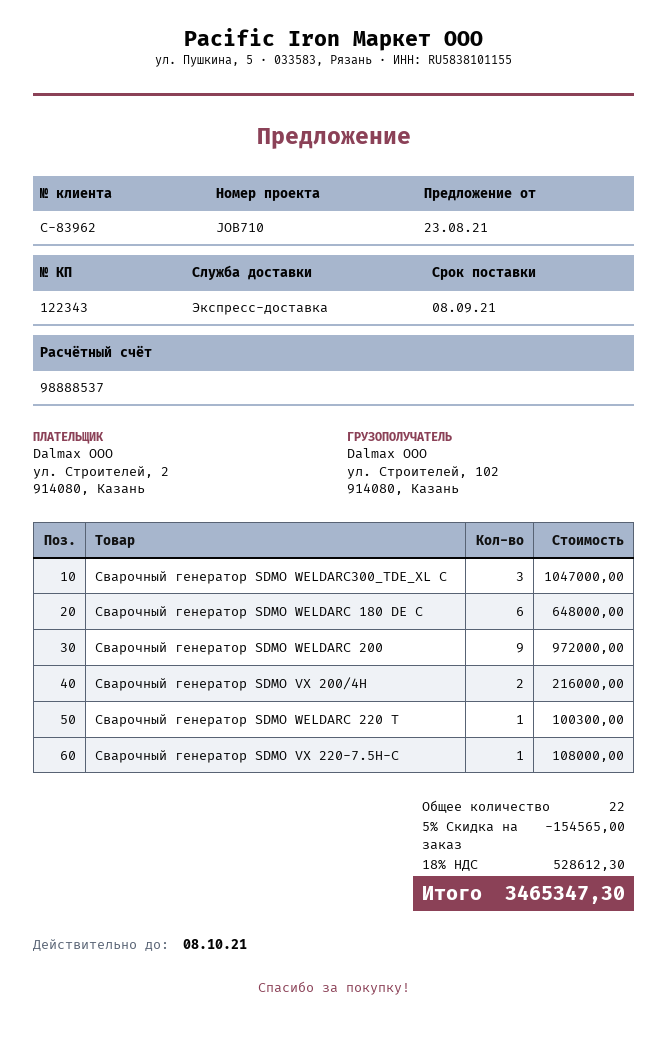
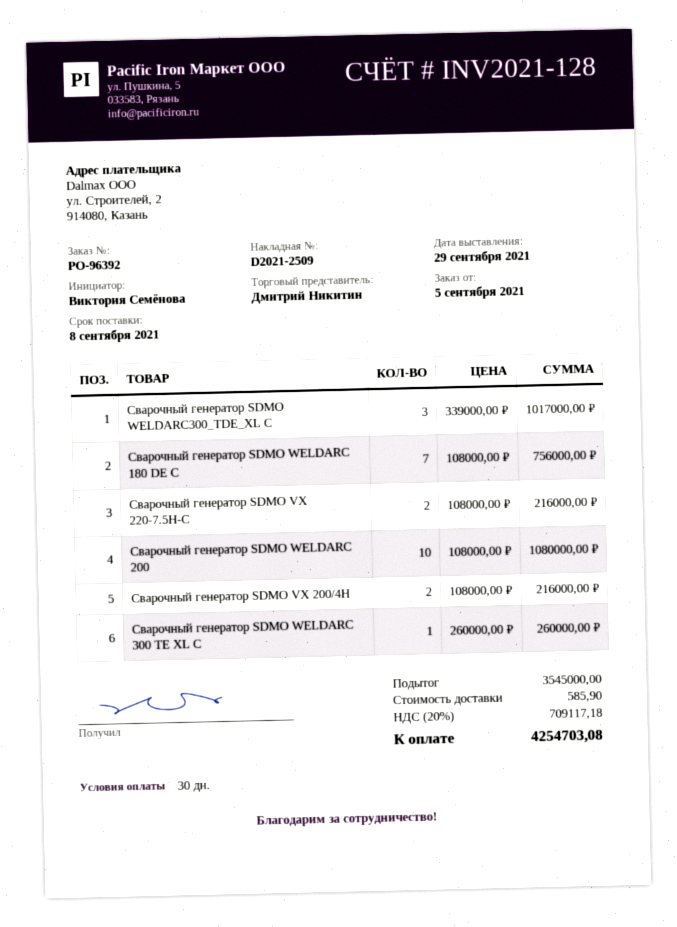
Сварочный генератор SDMO WELDARC300_TDE_XL C: 3 for 1047000.00 -> 3 for 1017000.00
Сварочный генератор SDMO WELDARC 180 DE C: 6 for 648000.00 -> 7 for 756000.00
Сварочный генератор SDMO WELDARC 200: 9 for 972000.00 -> 10 for 1080000.00
Сварочный генератор SDMO WELDARC 220 T: 1 for 100300.00 -> none
Сварочный генератор SDMO VX 220-7.5H-С: 1 for 108000.00 -> 2 for 216000.00
Сварочный генератор SDMO WELDARC 300 TE XL C: none -> 1 for 260000.00
discount: 5% = 154565.00 -> none
shipping: none -> 585.90
tax: 18% = 528612.30 -> 20% = 709117.18
total: 3465347.30 -> 4254703.08

